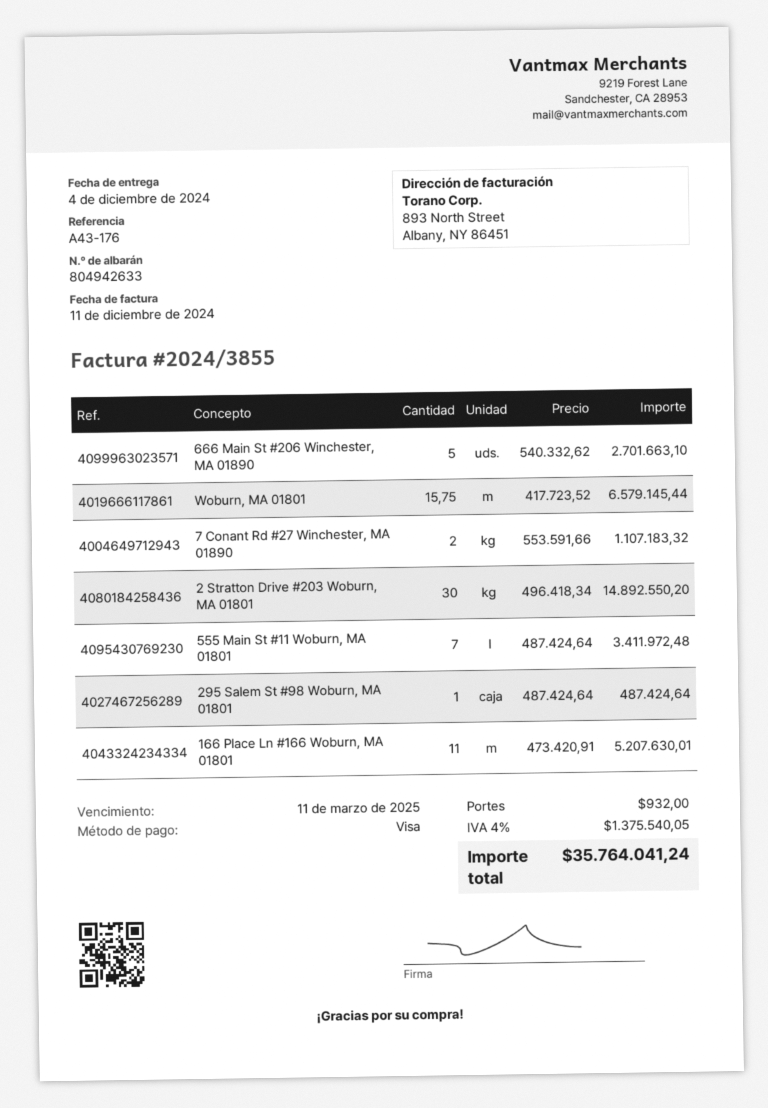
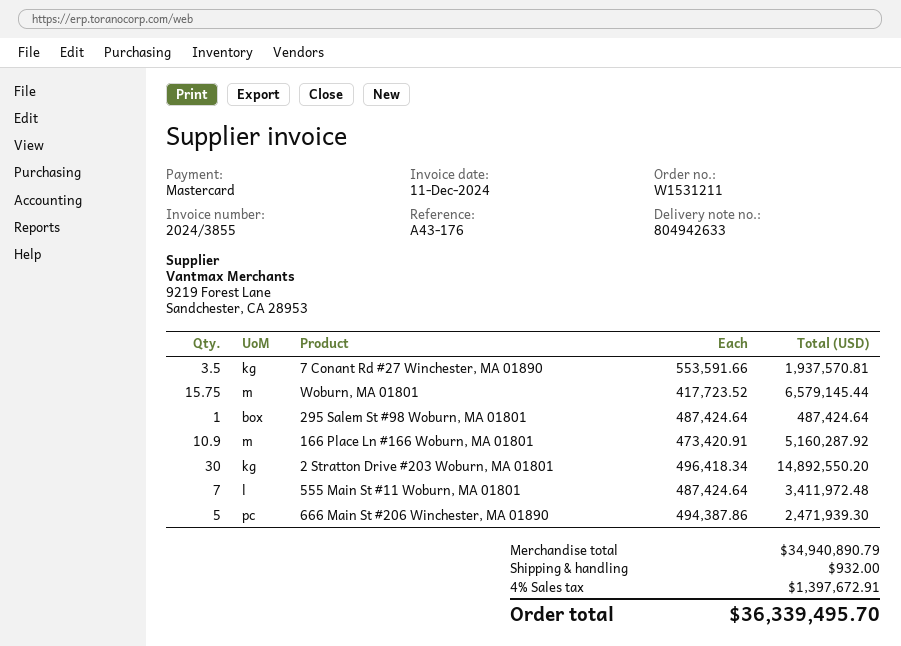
payment method: Visa -> Mastercard
666 Main St #206 Winchester, MA 01890: 5 x 540332.62 = 2701663.10 -> 5 x 494387.86 = 2471939.30
7 Conant Rd #27 Winchester, MA 01890: 2 x 553591.66 = 1107183.32 -> 3.5 x 553591.66 = 1937570.81
166 Place Ln #166 Woburn, MA 01801: 11 x 473420.91 = 5207630.01 -> 10.9 x 473420.91 = 5160287.92
tax: 4% = 1375540.05 -> 4% = 1397672.91
total: 35764041.24 -> 36339495.70

